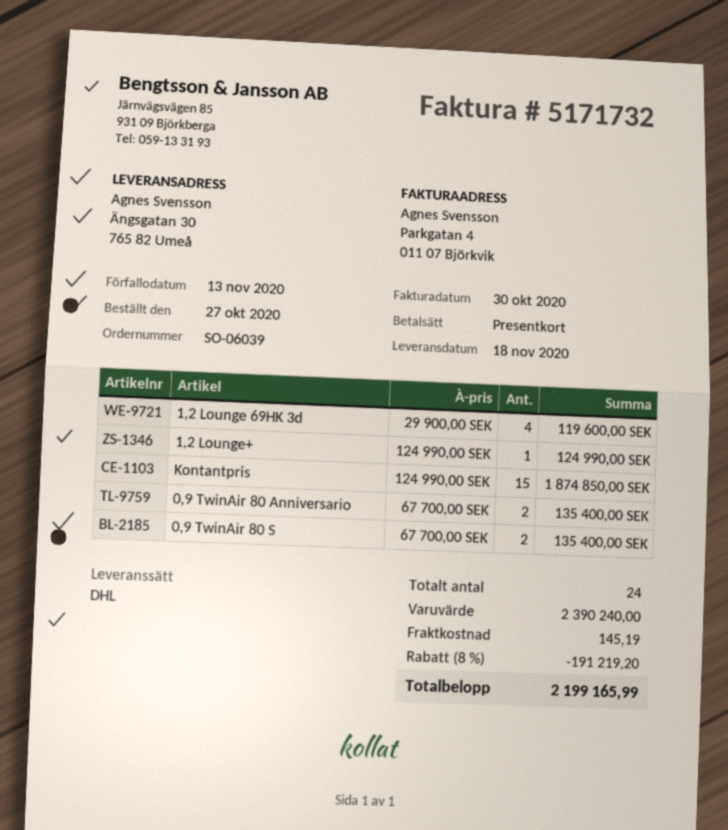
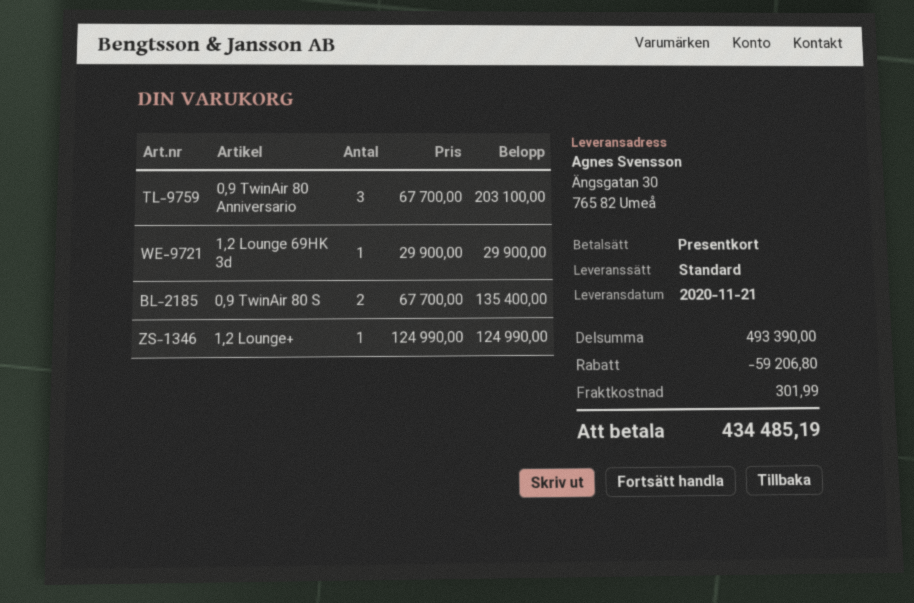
delivery date: 2020-11-18 -> 2020-11-21
shipping method: DHL -> standard
1,2 Lounge 69HK 3d: 4 x 29900.00 = 119600.00 -> 1 x 29900.00 = 29900.00
Kontantpris: 15 x 124990.00 = 1874850.00 -> none
0,9 TwinAir 80 Anniversario: 2 x 67700.00 = 135400.00 -> 3 x 67700.00 = 203100.00
subtotal: 2390240.00 -> 493390.00
discount: 191219.20 -> 59206.80
shipping: 145.19 -> 301.99
total: 2199165.99 -> 434485.19

